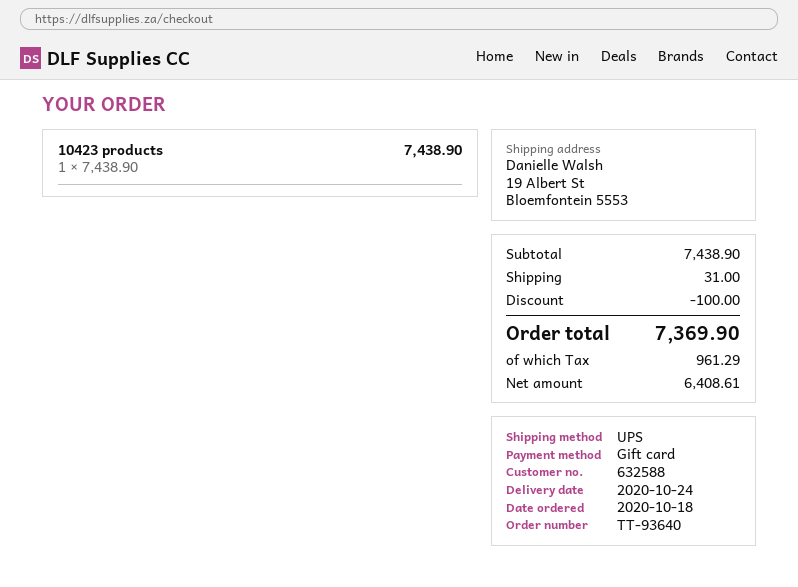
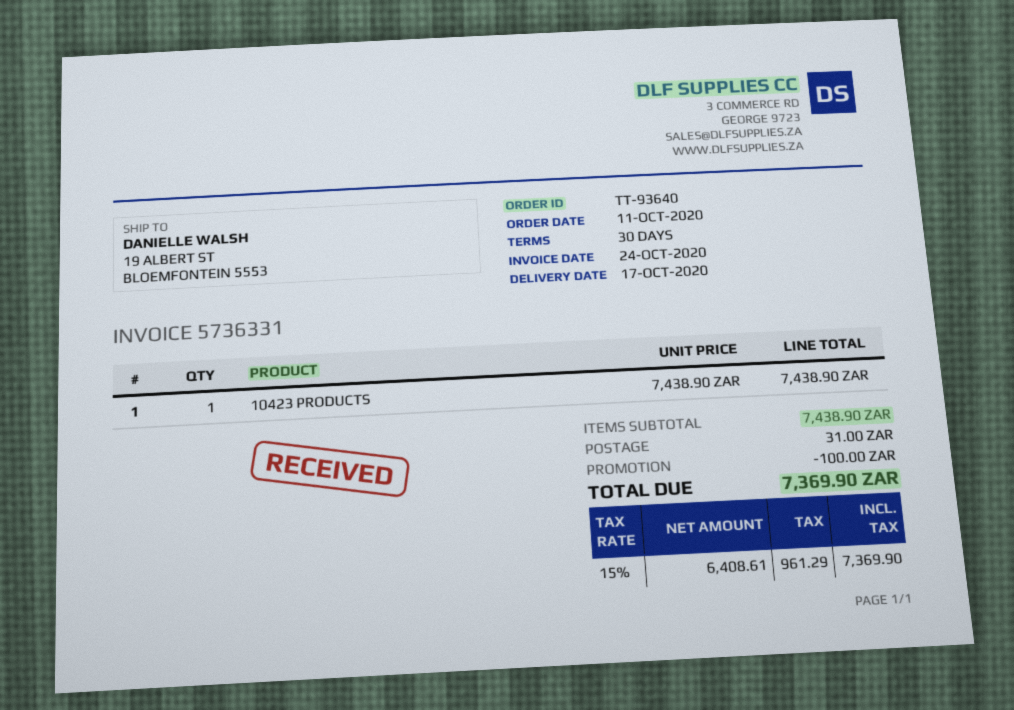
order date: 2020-10-18 -> 2020-10-11
delivery date: 2020-10-24 -> 2020-10-17

